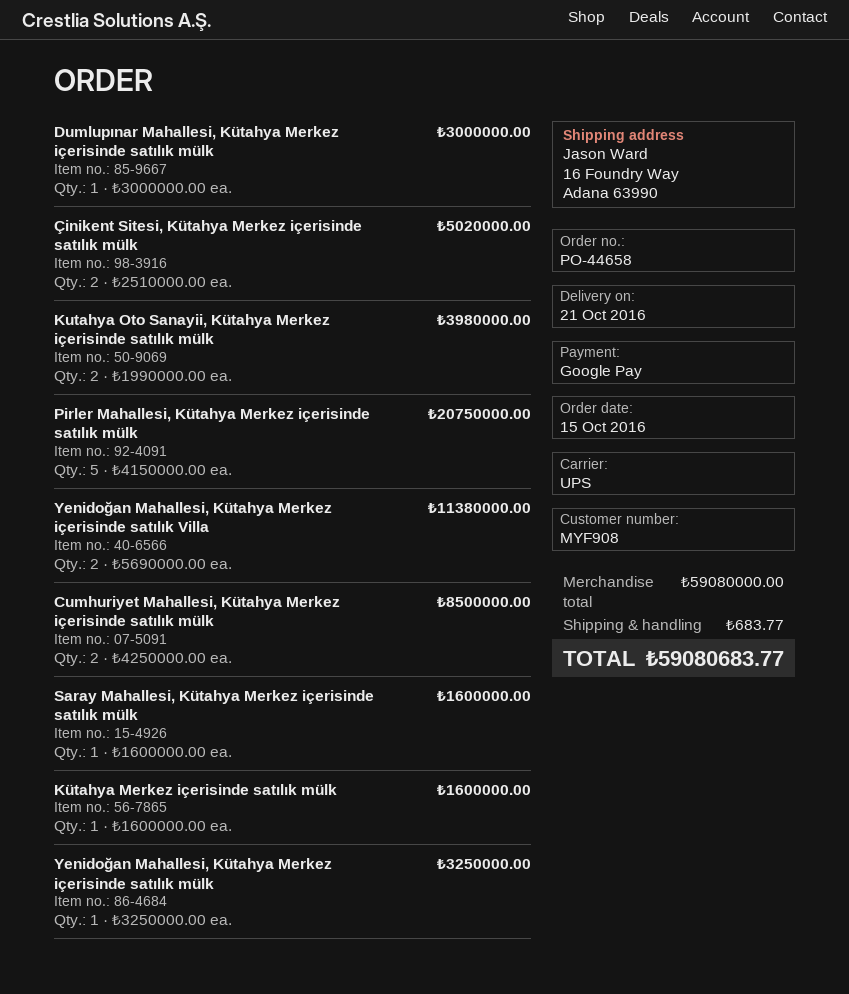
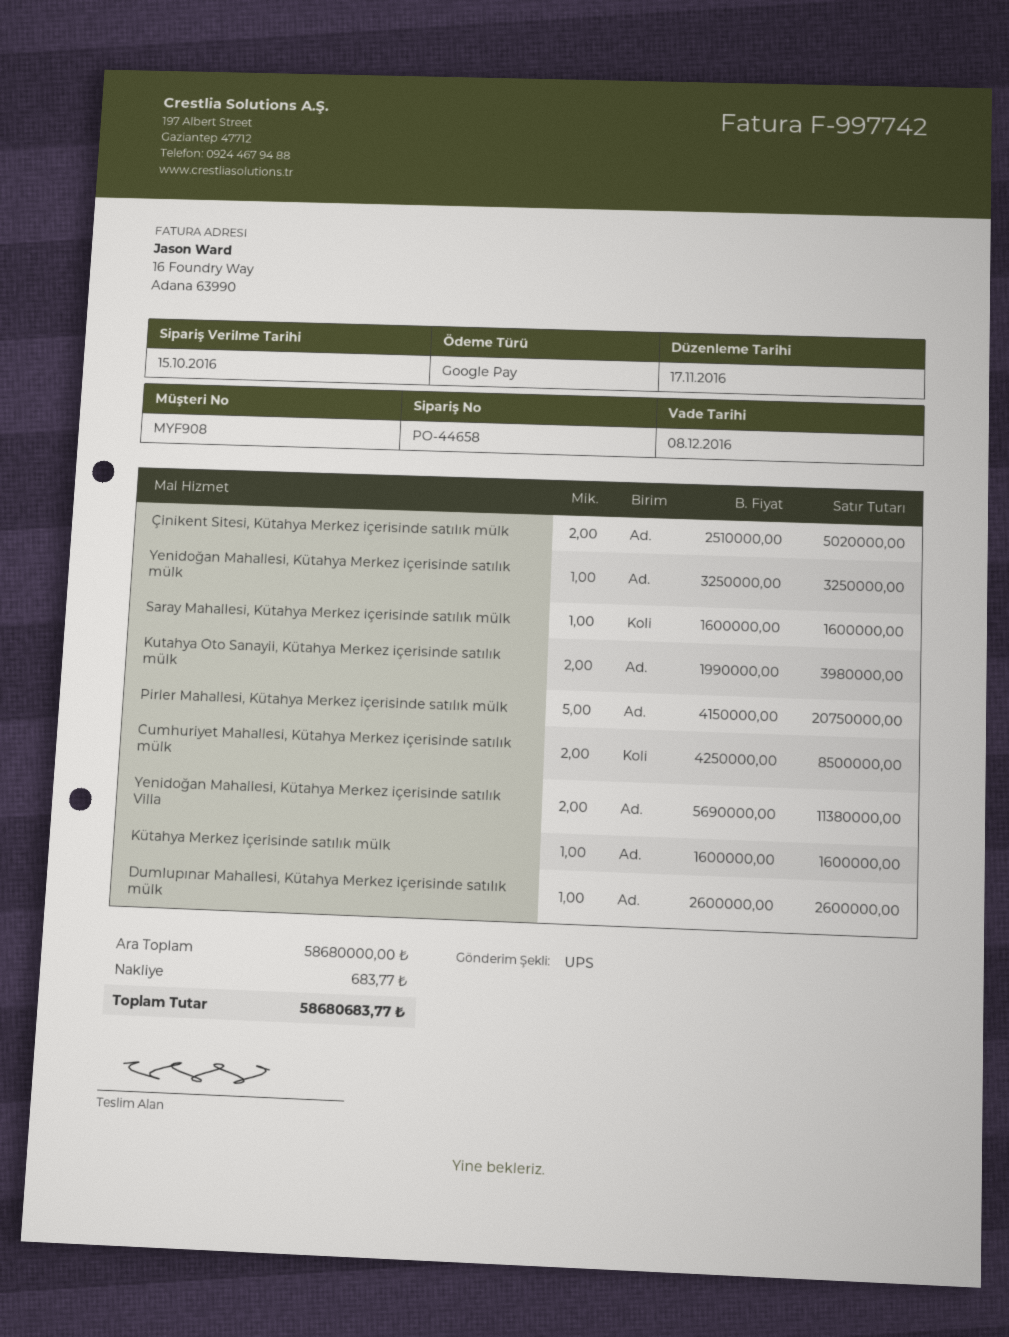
Dumlupınar Mahallesi, Kütahya Merkez içerisinde satılık mülk: 1 x 3000000.00 = 3000000.00 -> 1 x 2600000.00 = 2600000.00
subtotal: 59080000.00 -> 58680000.00
total: 59080683.77 -> 58680683.77

